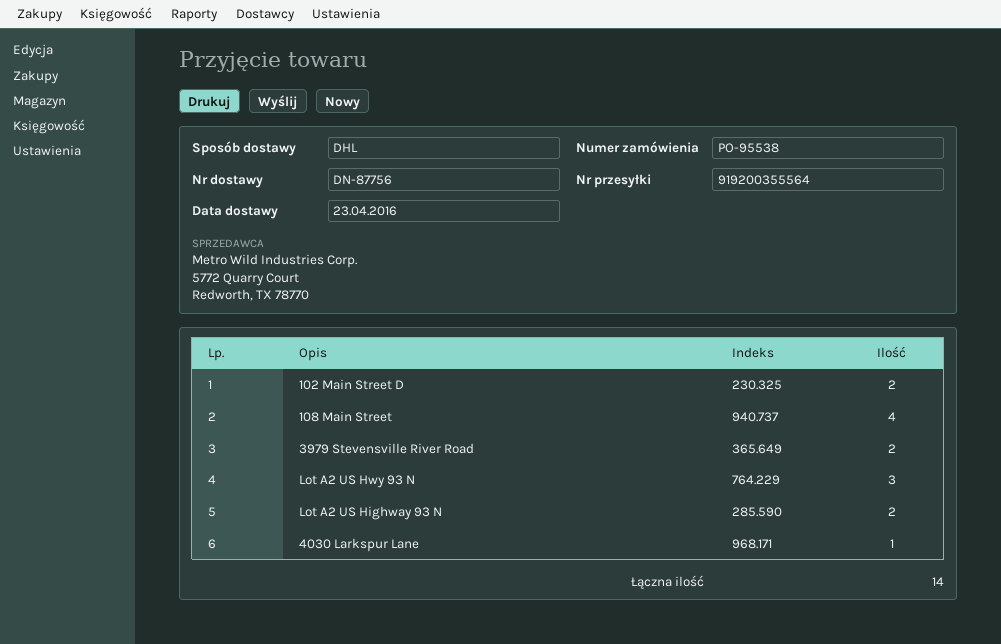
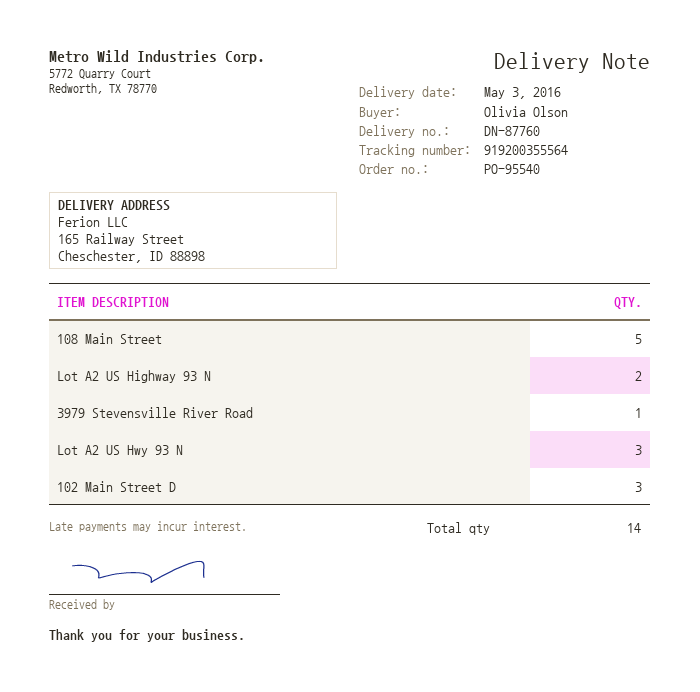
order number: PO-95538 -> PO-95540
delivery note number: DN-87756 -> DN-87760
delivery date: 2016-04-23 -> 2016-05-03
102 Main Street D: 2 -> 3
108 Main Street: 4 -> 5
3979 Stevensville River Road: 2 -> 1
4030 Larkspur Lane: 1 -> none

